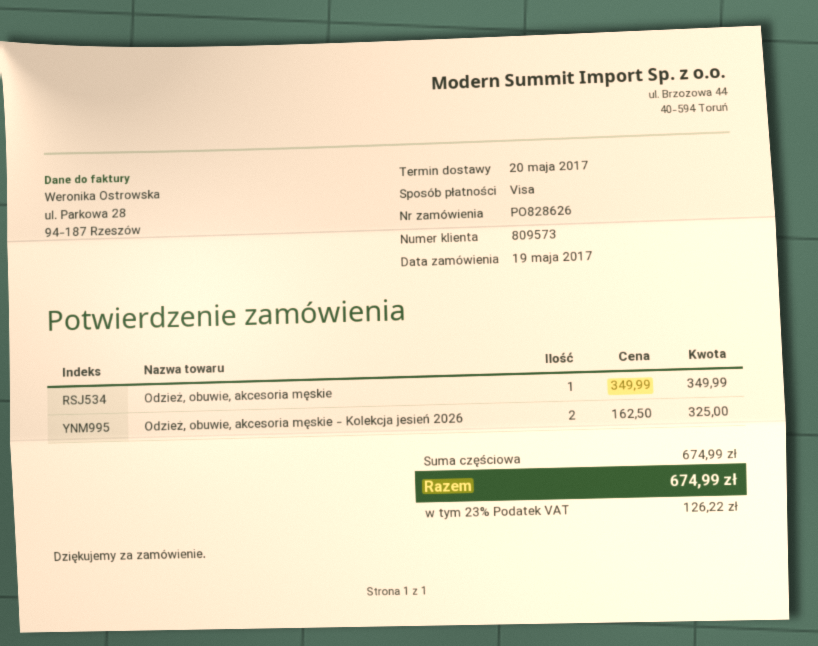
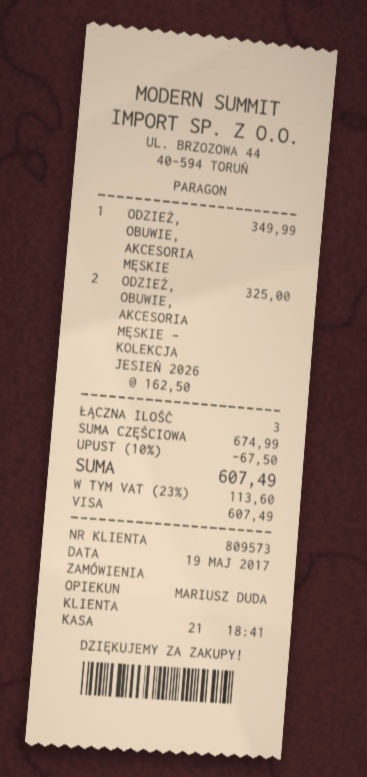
discount: none -> 10% = 67.50
tax: 23% = 126.22 -> 23% = 113.60
total: 674.99 -> 607.49

